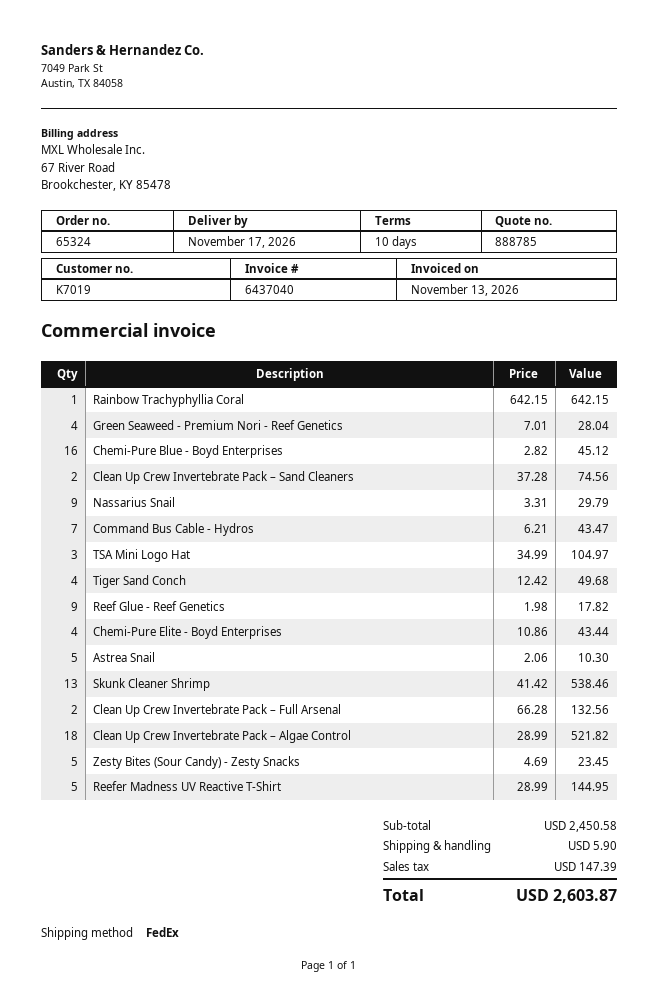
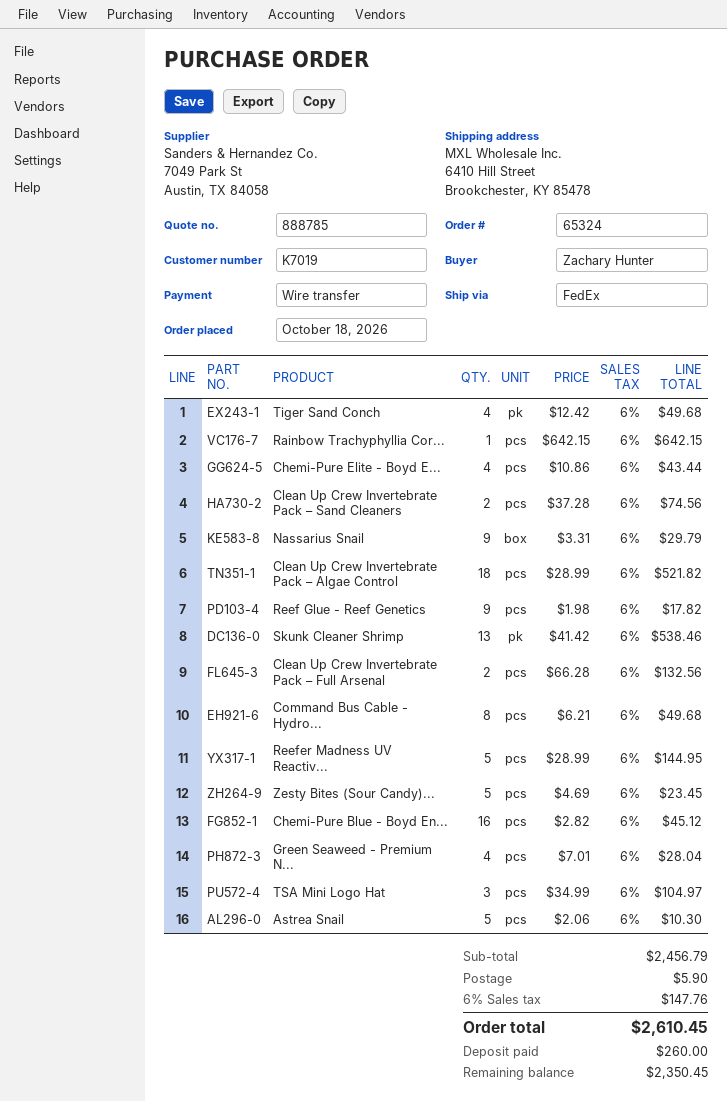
Command Bus Cable - Hydros: 7 x 6.21 = 43.47 -> 8 x 6.21 = 49.68
subtotal: 2450.58 -> 2456.79
tax: 147.39 -> 147.76
total: 2603.87 -> 2610.45

